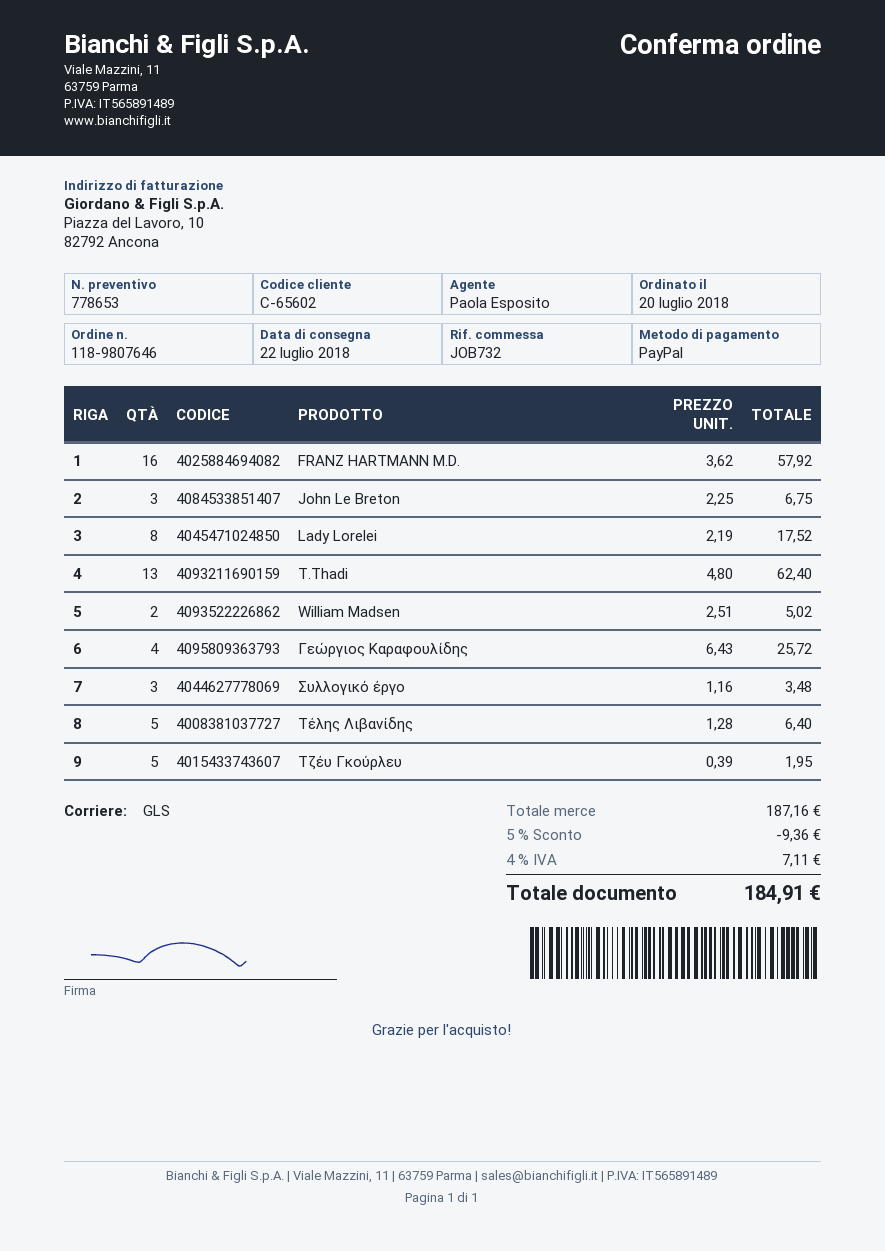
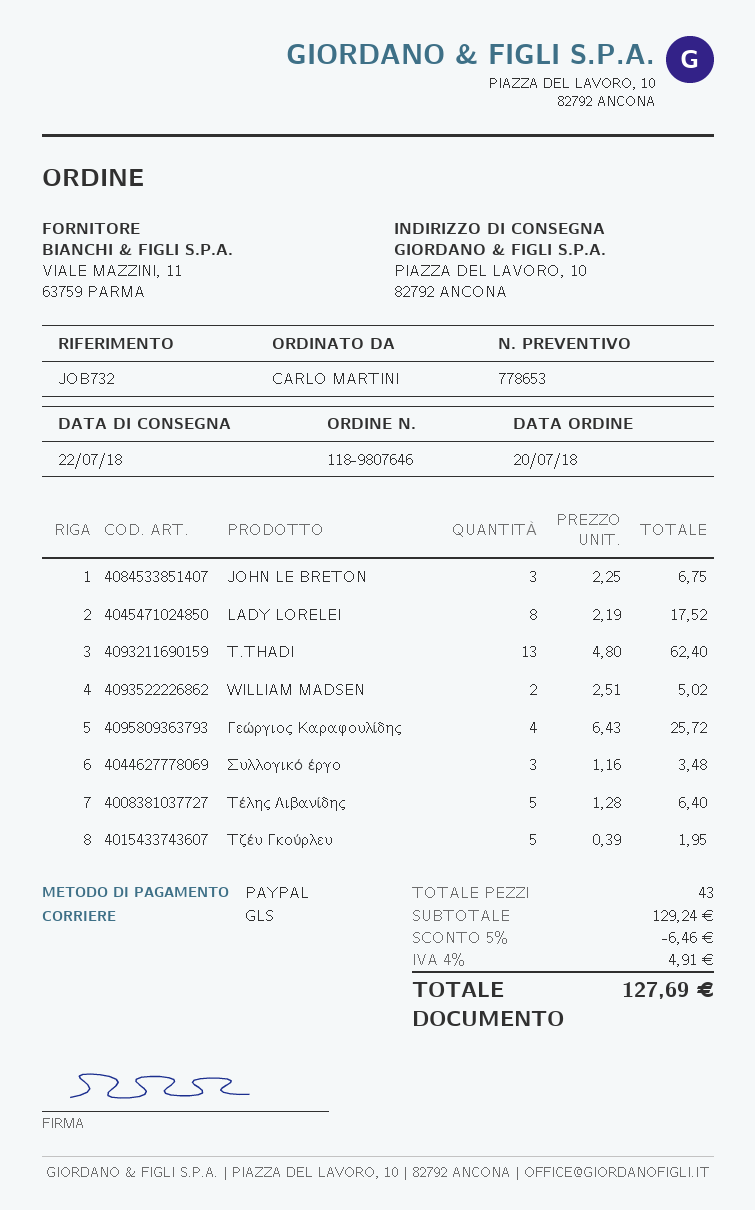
FRANZ HARTMANN M.D.: 16 x 3.62 = 57.92 -> none
subtotal: 187.16 -> 129.24
discount: 5% = 9.36 -> 5% = 6.46
tax: 4% = 7.11 -> 4% = 4.91
total: 184.91 -> 127.69

